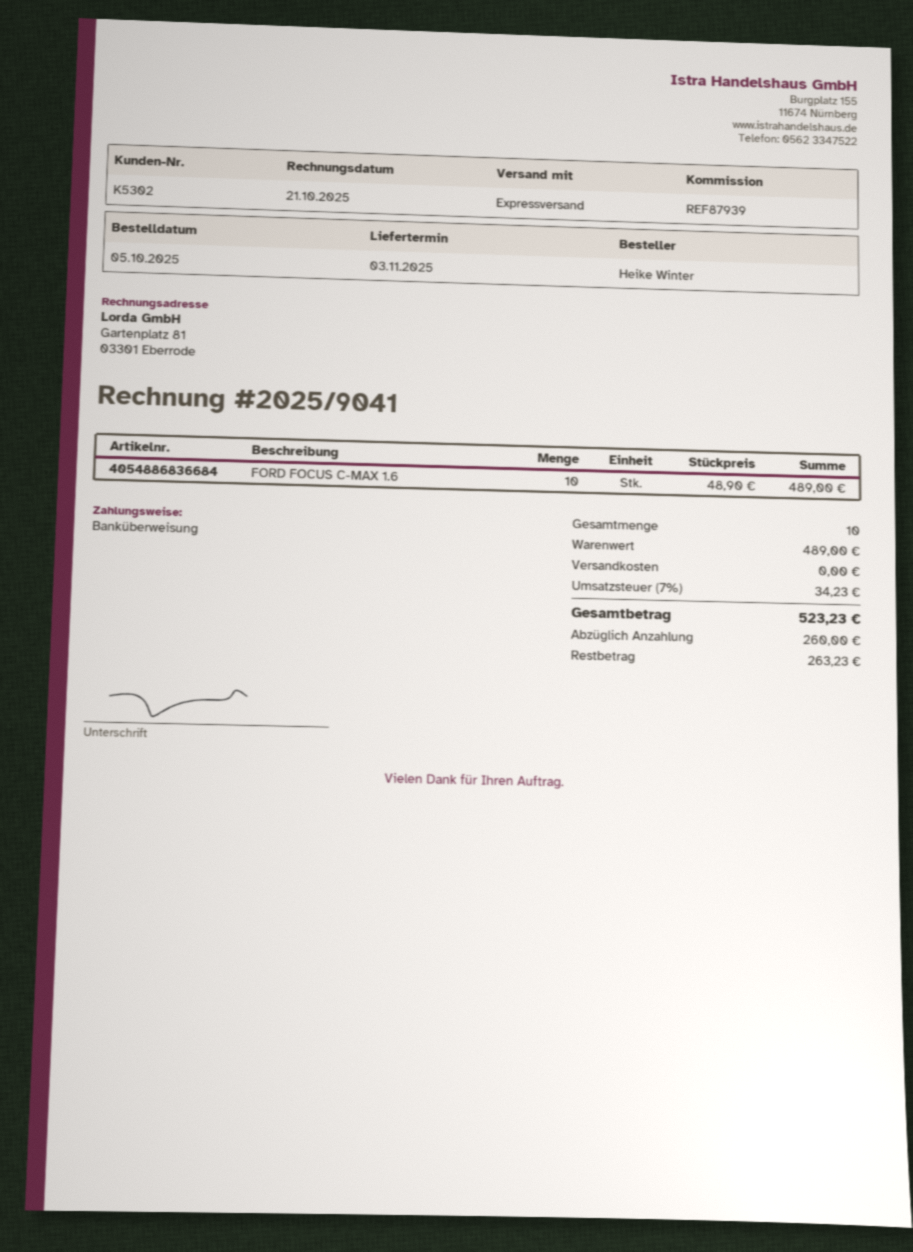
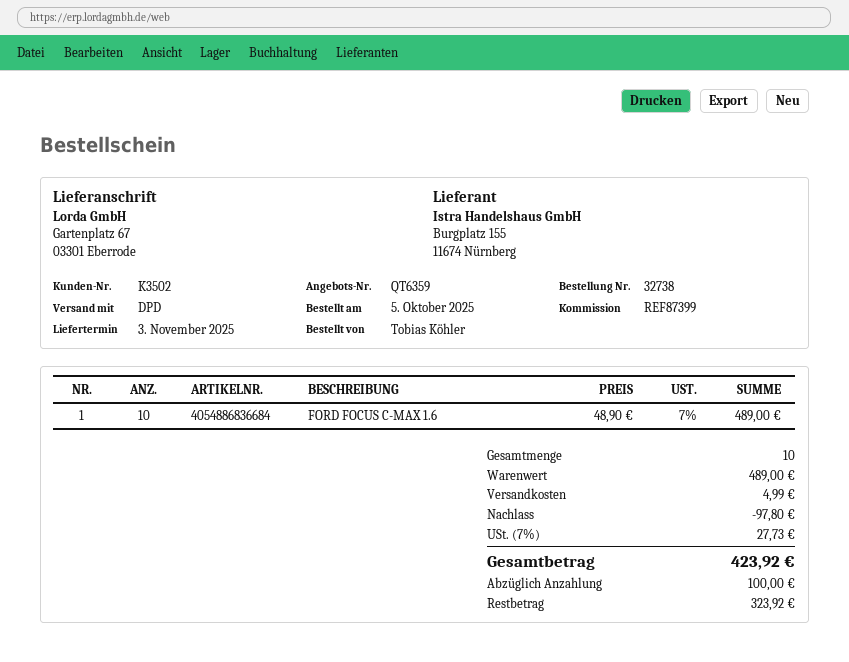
customer number: K5302 -> K3502
reference: REF87939 -> REF87399
ordered by: Heike Winter -> Tobias Köhler
shipping method: express -> DPD
discount: none -> 97.80
shipping: 0.00 -> 4.99
tax: 7% = 34.23 -> 7% = 27.73
total: 523.23 -> 423.92
deposit: 260.00 -> 100.00
balance: 263.23 -> 323.92

